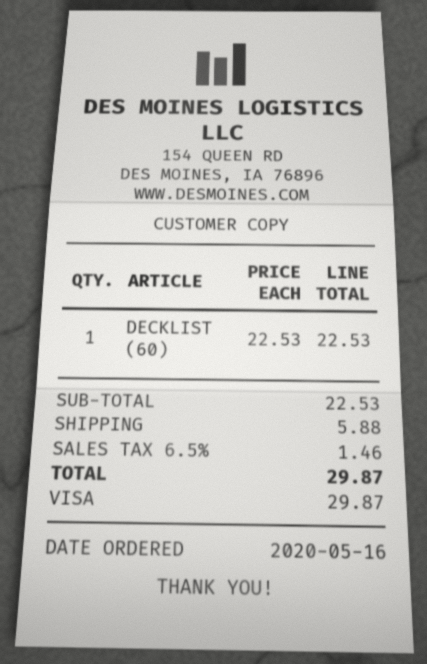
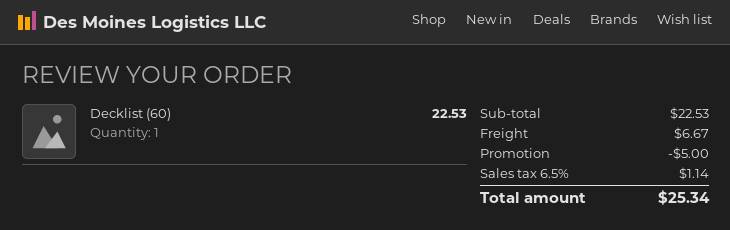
discount: none -> 5.00
shipping: 5.88 -> 6.67
tax: 6.5% = 1.46 -> 6.5% = 1.14
total: 29.87 -> 25.34

